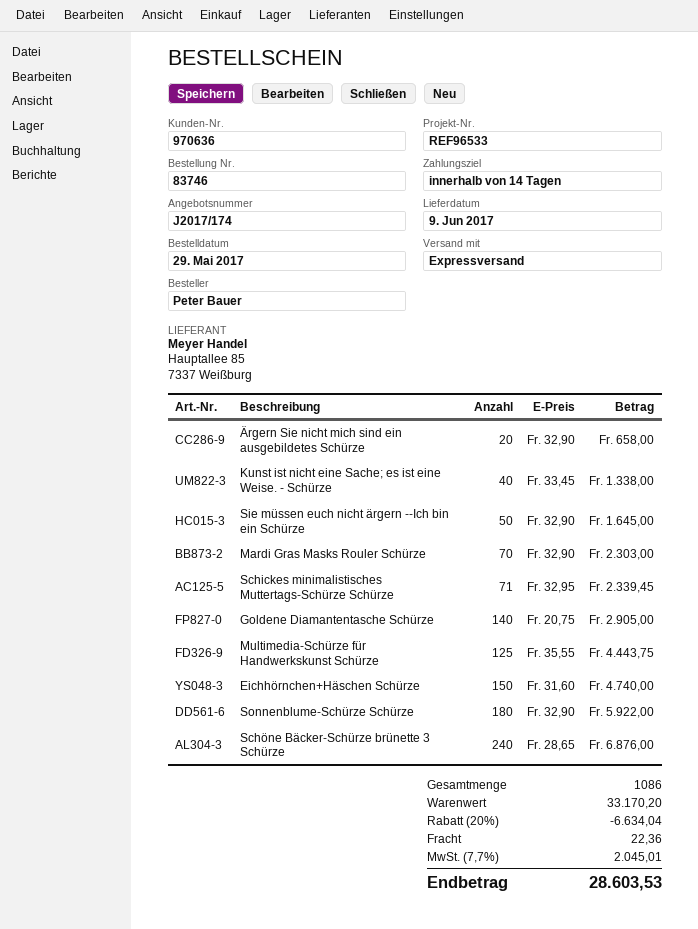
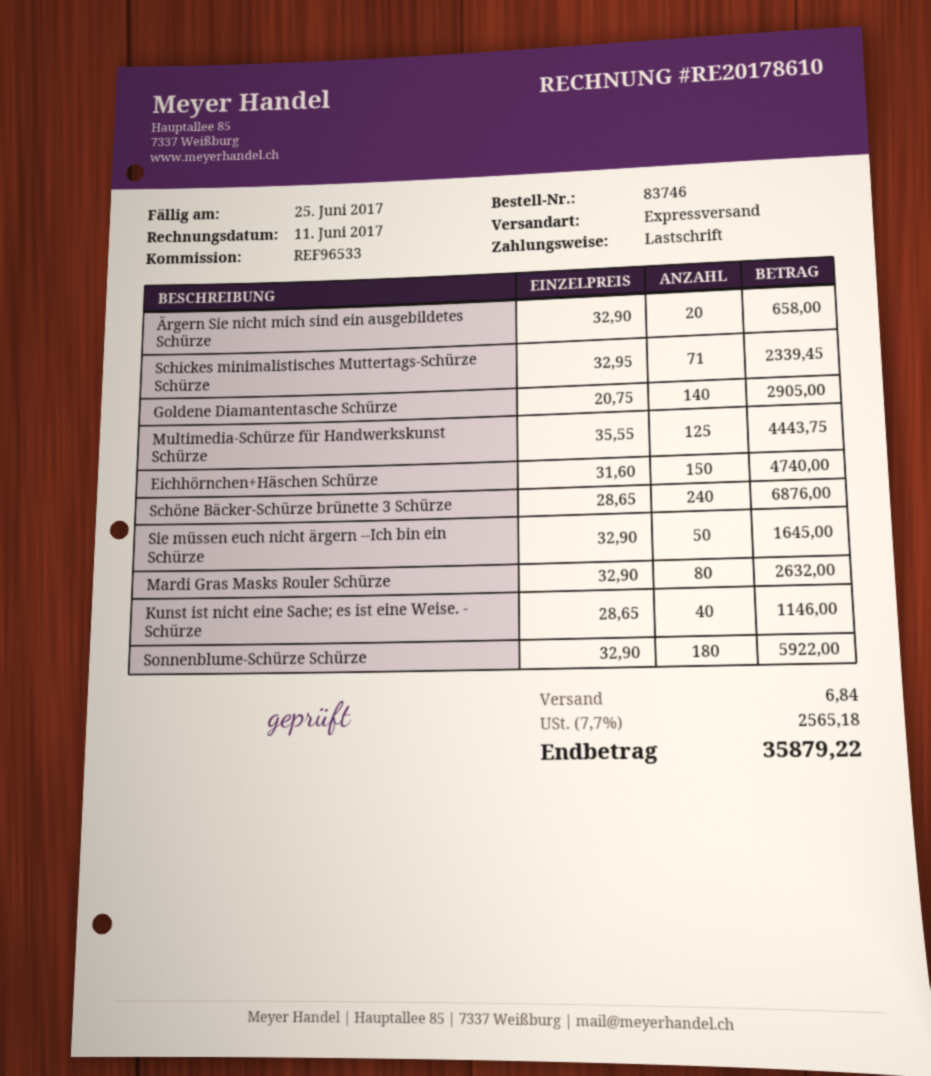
Kunst ist nicht eine Sache; es ist eine Weise. - Schürze: 40 x 33.45 = 1338.00 -> 40 x 28.65 = 1146.00
Mardi Gras Masks Rouler Schürze: 70 x 32.90 = 2303.00 -> 80 x 32.90 = 2632.00
discount: 20% = 6634.04 -> none
shipping: 22.36 -> 6.84
tax: 7.7% = 2045.01 -> 7.7% = 2565.18
total: 28603.53 -> 35879.22

